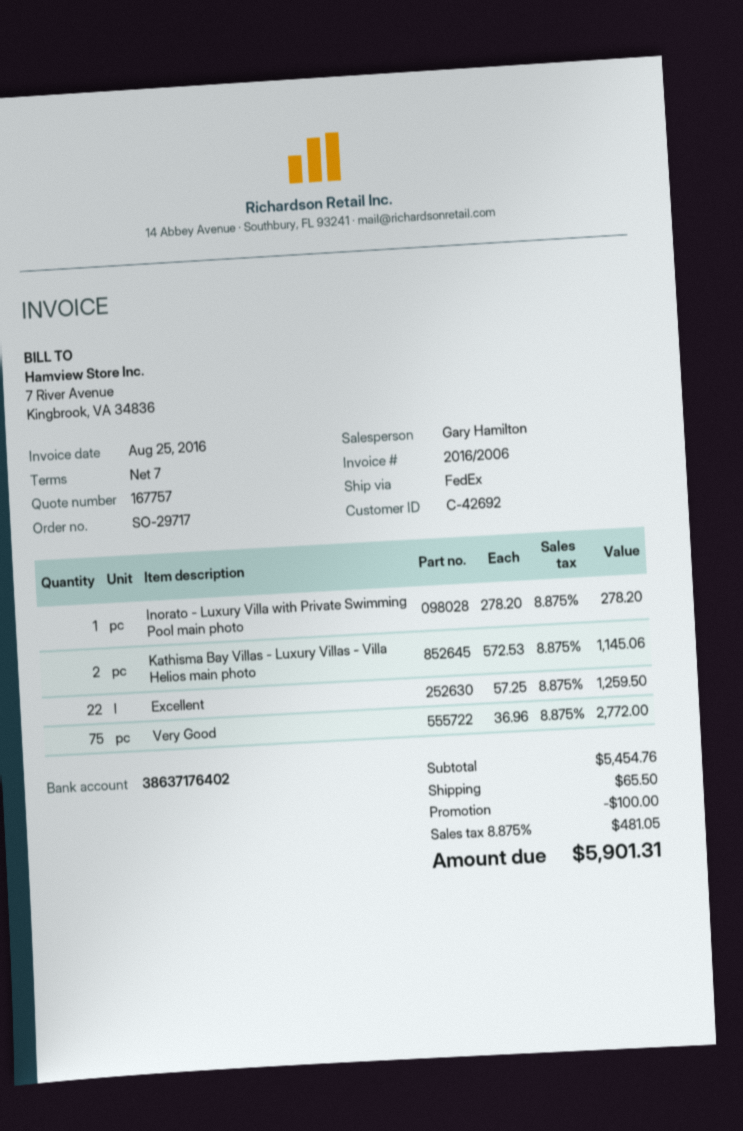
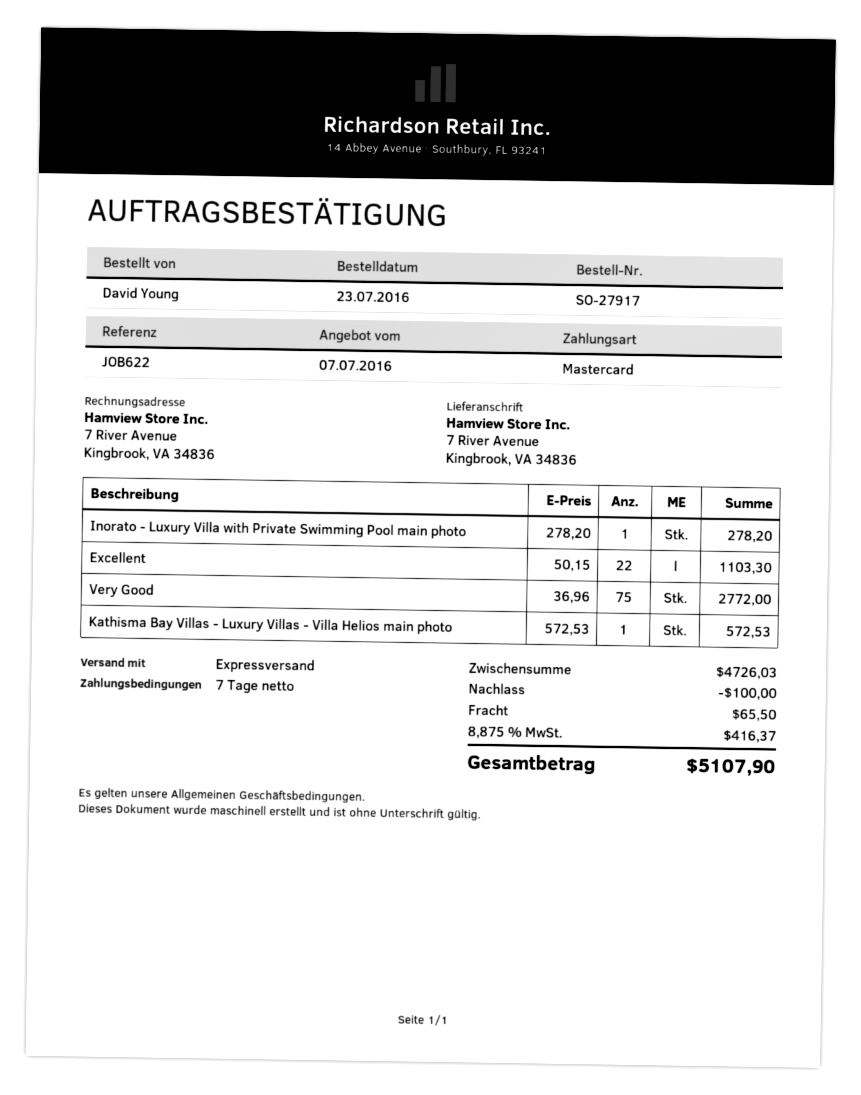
order number: SO-29717 -> SO-27917
shipping method: FedEx -> express
Kathisma Bay Villas - Luxury Villas - Villa Helios main photo: 2 x 572.53 = 1145.06 -> 1 x 572.53 = 572.53
Excellent: 22 x 57.25 = 1259.50 -> 22 x 50.15 = 1103.30
subtotal: 5454.76 -> 4726.03
tax: 8.875% = 481.05 -> 8.875% = 416.37
total: 5901.31 -> 5107.90

